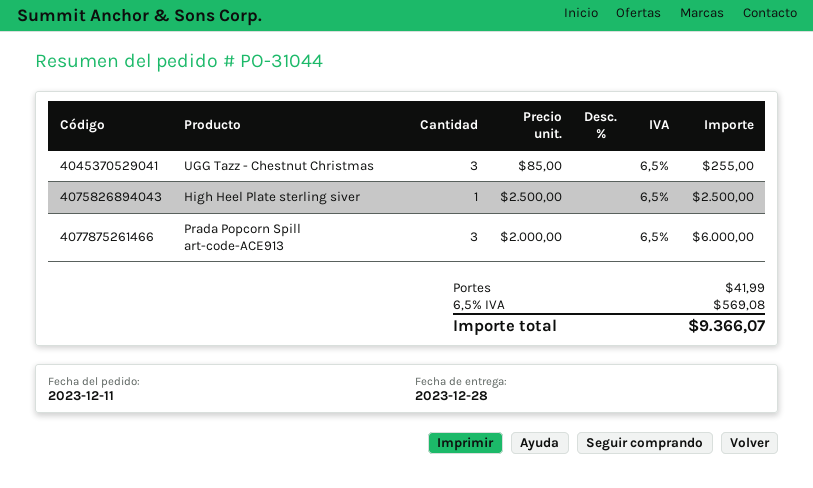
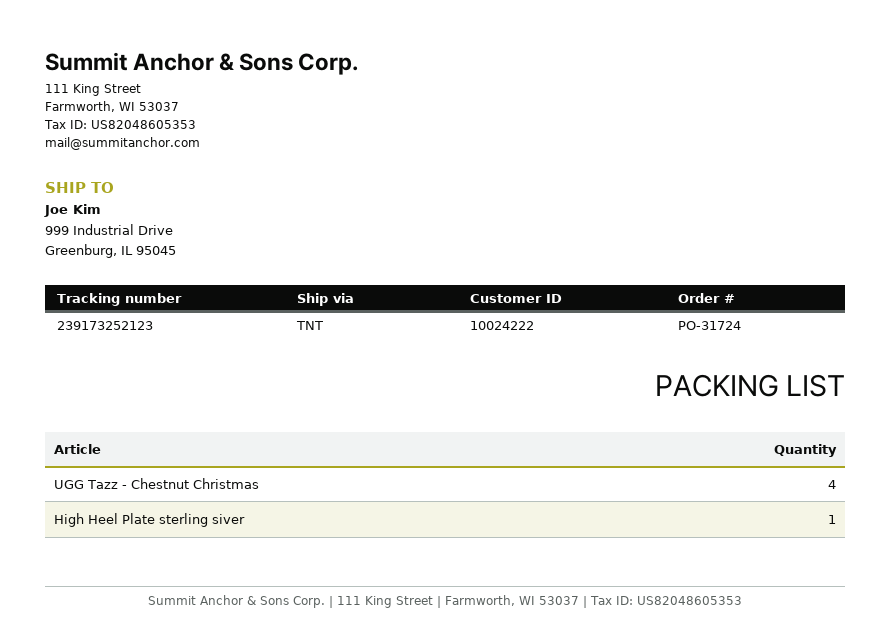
order number: PO-31044 -> PO-31724
UGG Tazz - Chestnut Christmas: 3 -> 4
Prada Popcorn Spill art-code-ACE913: 3 -> none

